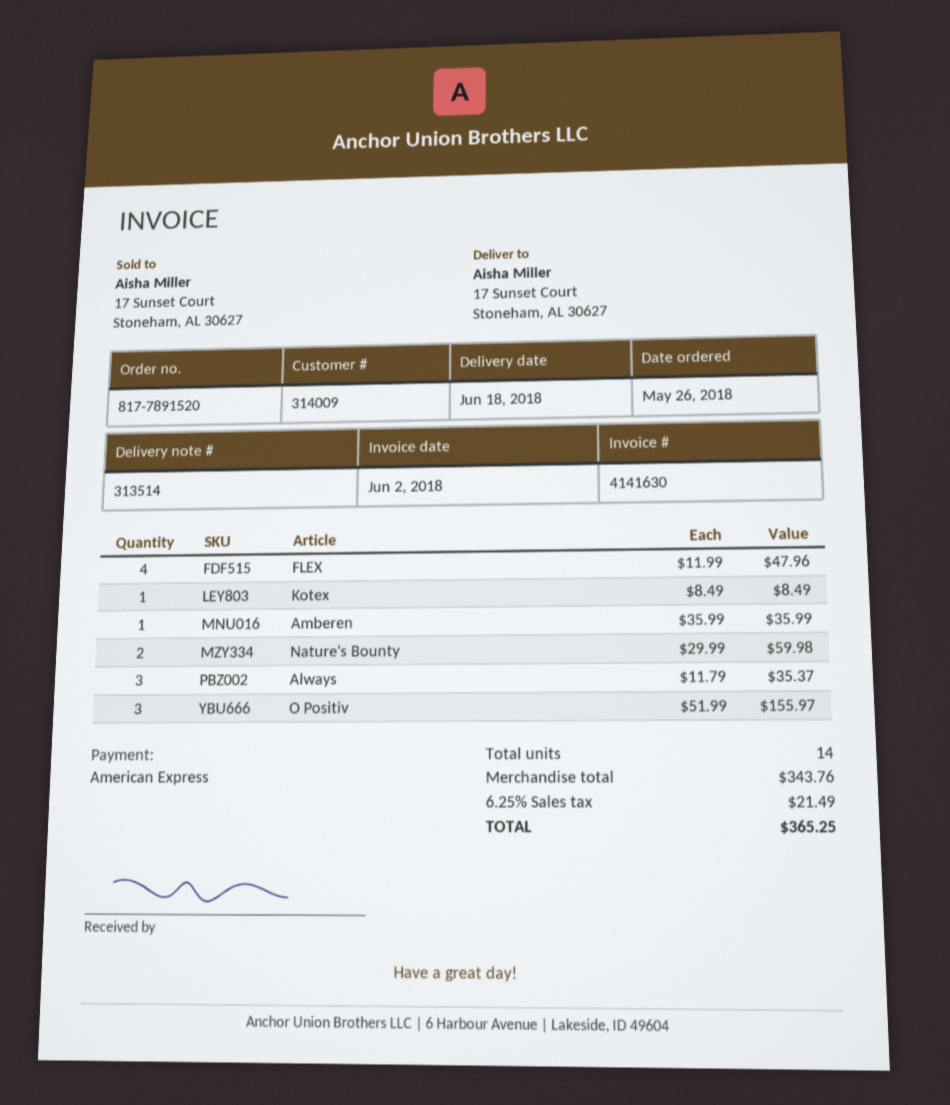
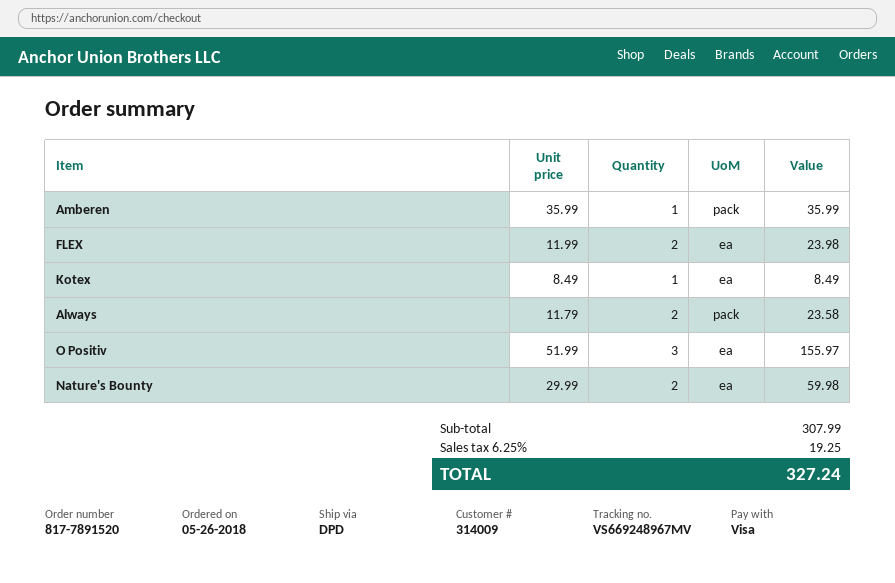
payment method: American Express -> Visa
FLEX: 4 x 11.99 = 47.96 -> 2 x 11.99 = 23.98
Always: 3 x 11.79 = 35.37 -> 2 x 11.79 = 23.58
subtotal: 343.76 -> 307.99
tax: 6.25% = 21.49 -> 6.25% = 19.25
total: 365.25 -> 327.24

